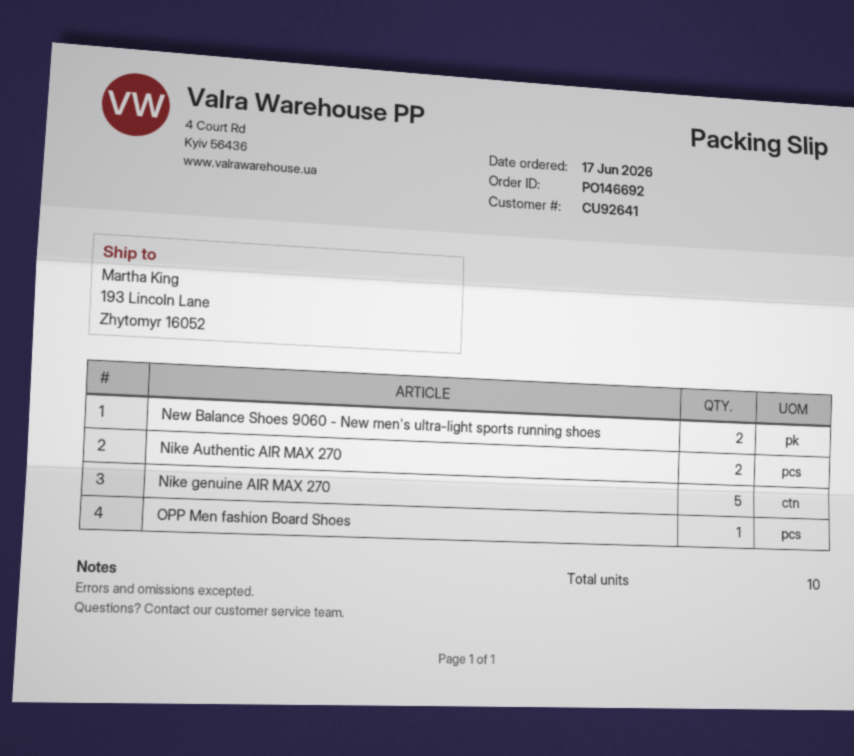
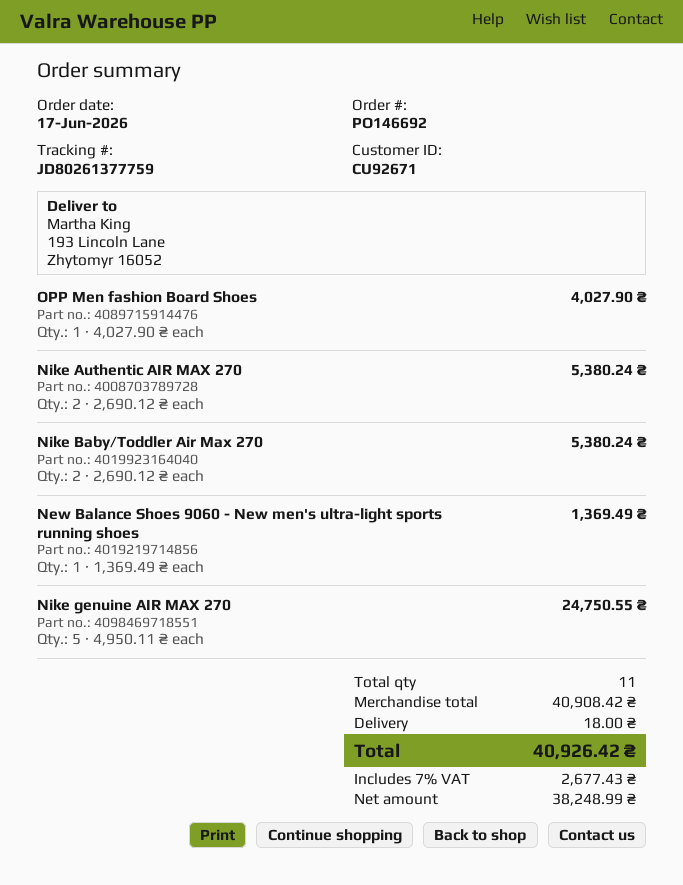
customer number: CU92641 -> CU92671
New Balance Shoes 9060 - New men's ultra-light sports running shoes: 2 -> 1
Nike Baby/Toddler Air Max 270: none -> 2
total quantity: 10 -> 11

